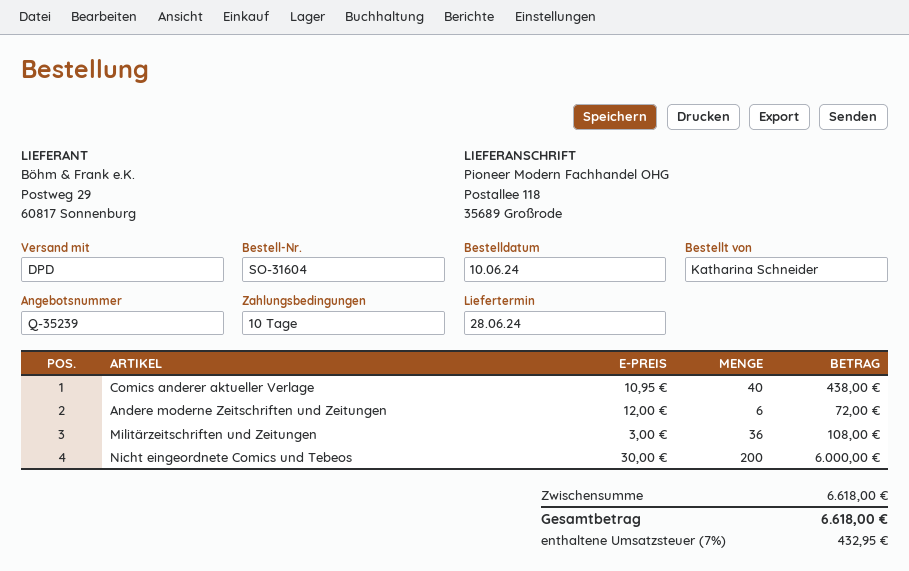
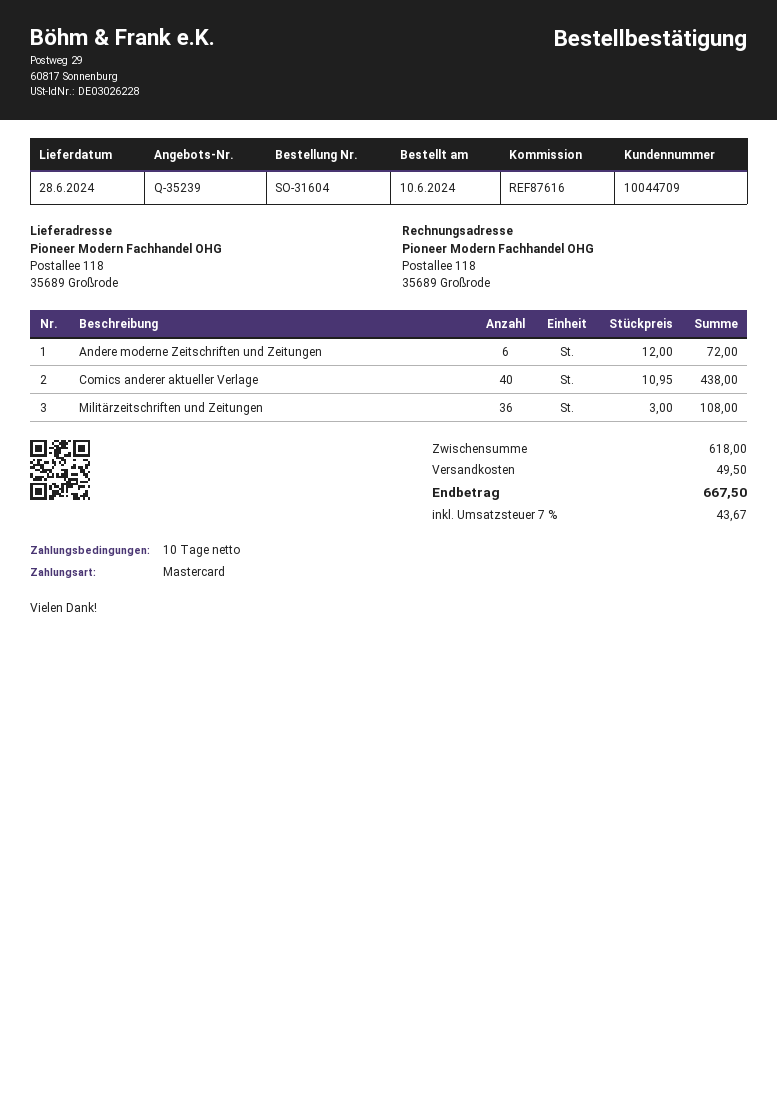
Nicht eingeordnete Comics und Tebeos: 200 x 30.00 = 6000.00 -> none
subtotal: 6618.00 -> 618.00
shipping: none -> 49.50
tax: 7% = 432.95 -> 7% = 43.67
total: 6618.00 -> 667.50

